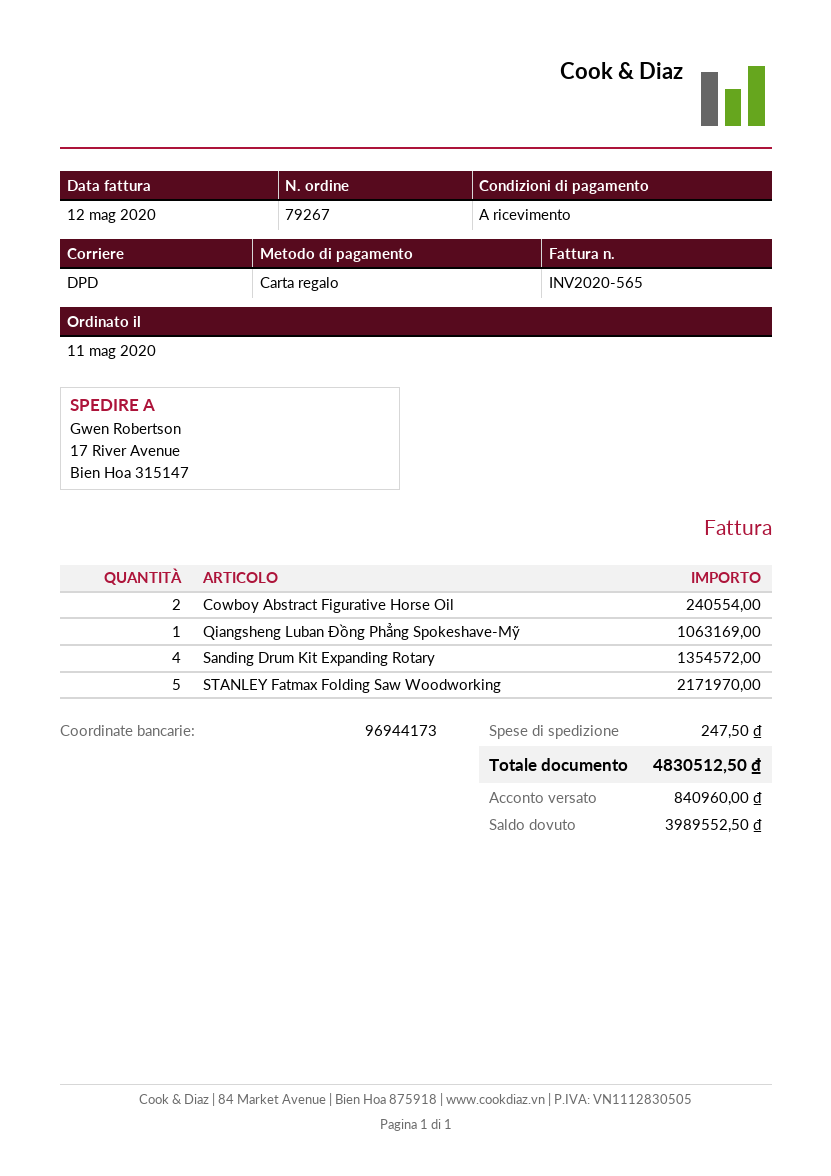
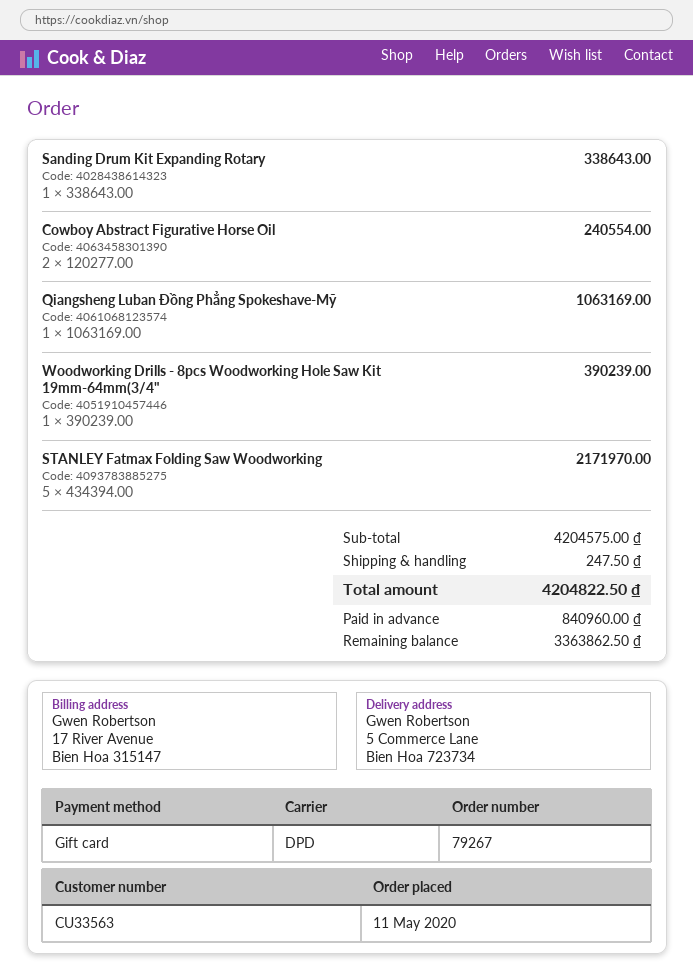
ship to: 17 River Avenue, Bien Hoa 315147 -> 5 Commerce Lane, Bien Hoa 723734
Sanding Drum Kit Expanding Rotary: 4 for 1354572.00 -> 1 for 338643.00
Woodworking Drills - 8pcs Woodworking Hole Saw Kit 19mm-64mm(3/4": none -> 1 for 390239.00
total: 4830512.50 -> 4204822.50
balance: 3989552.50 -> 3363862.50

